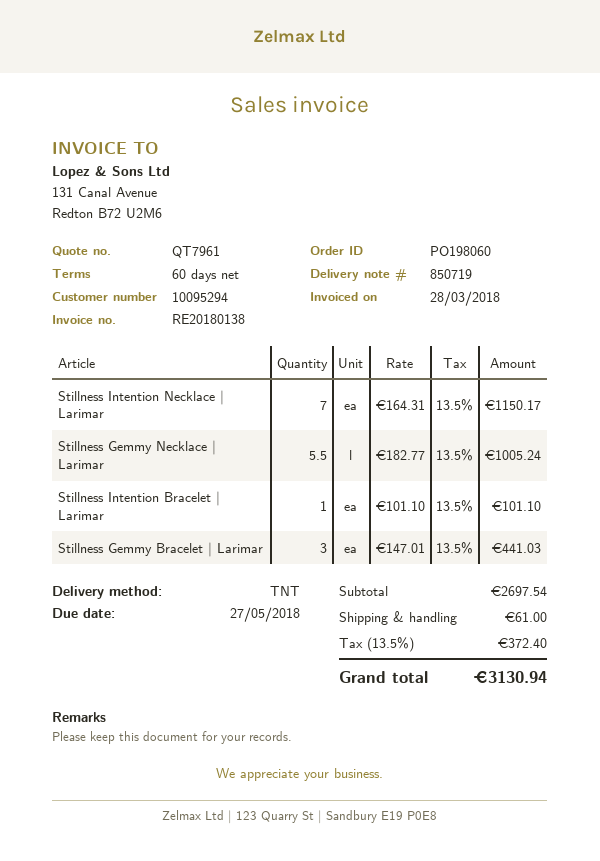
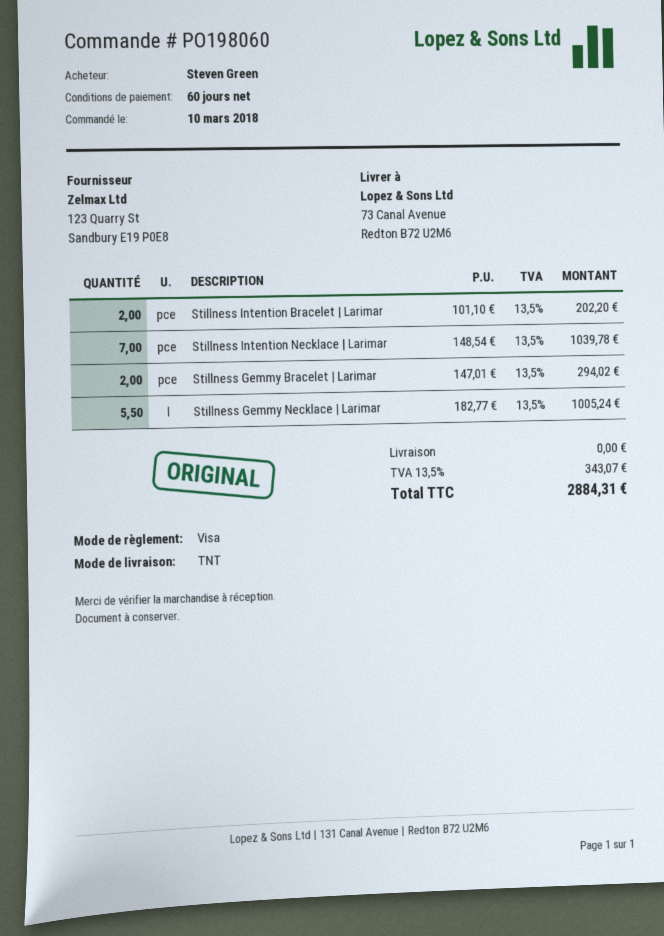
Stillness Intention Necklace | Larimar: 7 x 164.31 = 1150.17 -> 7 x 148.54 = 1039.78
Stillness Intention Bracelet | Larimar: 1 x 101.10 = 101.10 -> 2 x 101.10 = 202.20
Stillness Gemmy Bracelet | Larimar: 3 x 147.01 = 441.03 -> 2 x 147.01 = 294.02
shipping: 61.00 -> 0.00
tax: 13.5% = 372.40 -> 13.5% = 343.07
total: 3130.94 -> 2884.31

